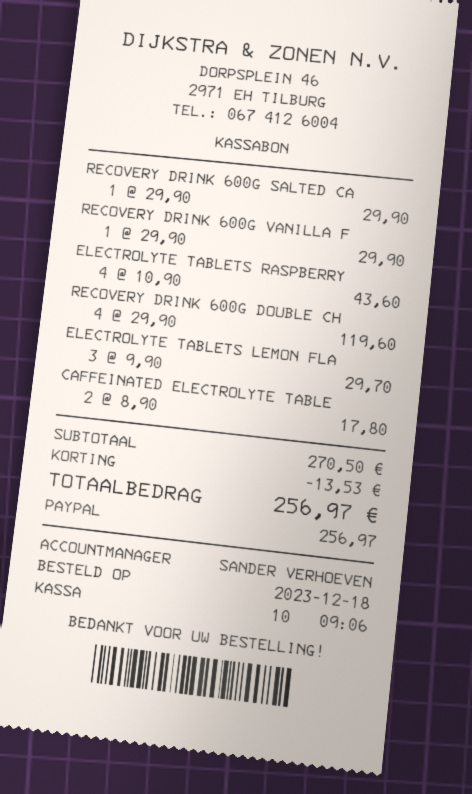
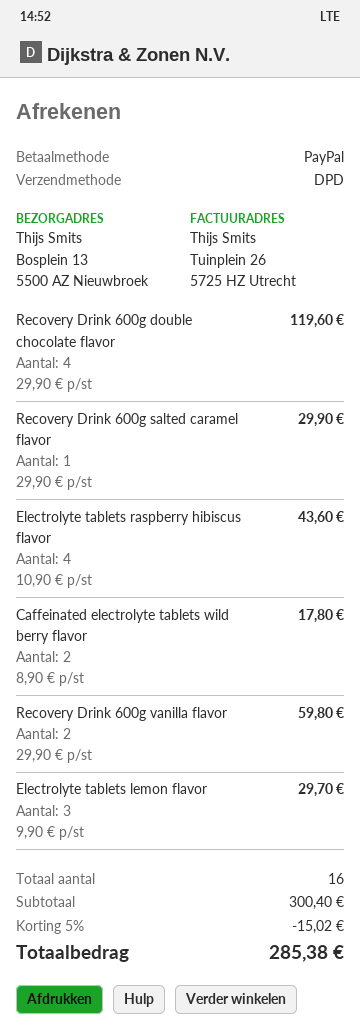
RECOVERY DRINK 600G VANILLA F: 1 x 29.90 = 29.90 -> 2 x 29.90 = 59.80
subtotal: 270.50 -> 300.40
discount: 13.53 -> 15.02
total: 256.97 -> 285.38

